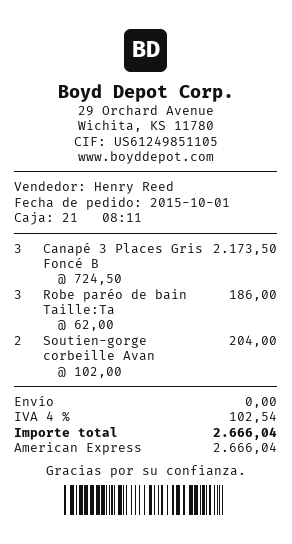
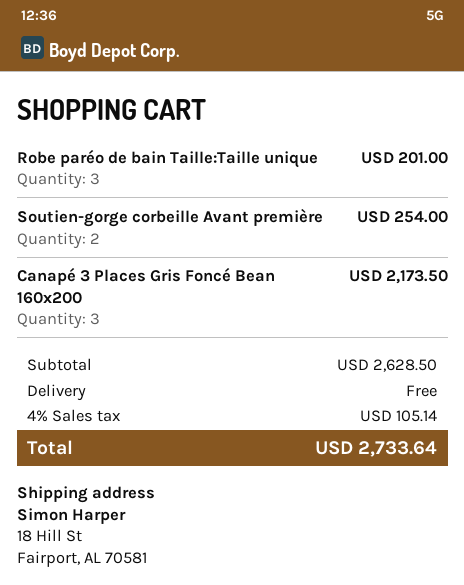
Robe paréo de bain Taille:Ta: 3 for 186.00 -> 3 for 201.00
Soutien-gorge corbeille Avan: 2 for 204.00 -> 2 for 254.00
tax: 4% = 102.54 -> 4% = 105.14
total: 2666.04 -> 2733.64

